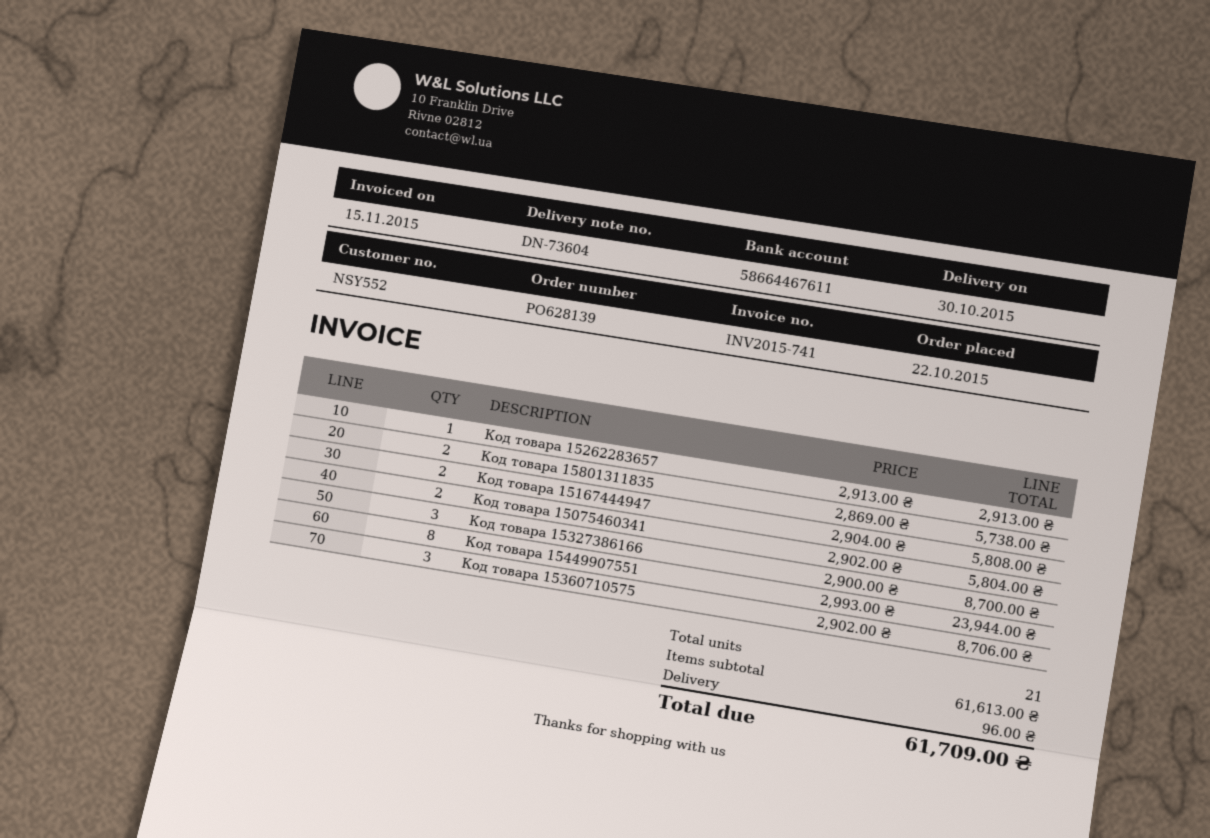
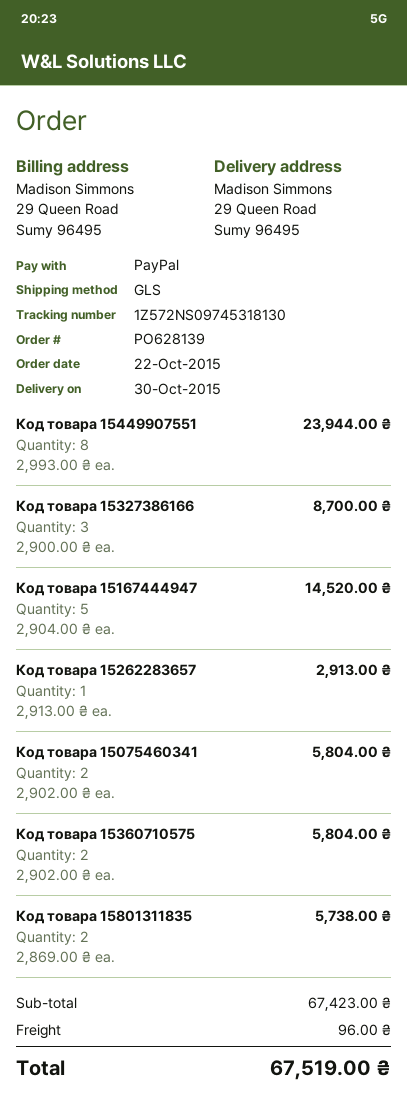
Код товара 15167444947: 2 x 2904.00 = 5808.00 -> 5 x 2904.00 = 14520.00
Код товара 15360710575: 3 x 2902.00 = 8706.00 -> 2 x 2902.00 = 5804.00
subtotal: 61613.00 -> 67423.00
total: 61709.00 -> 67519.00

